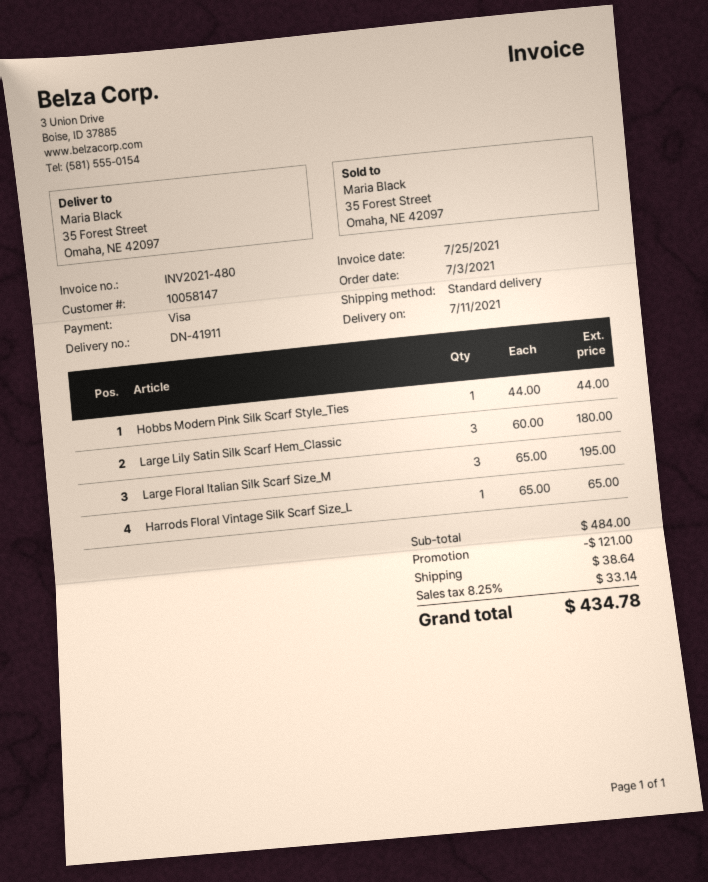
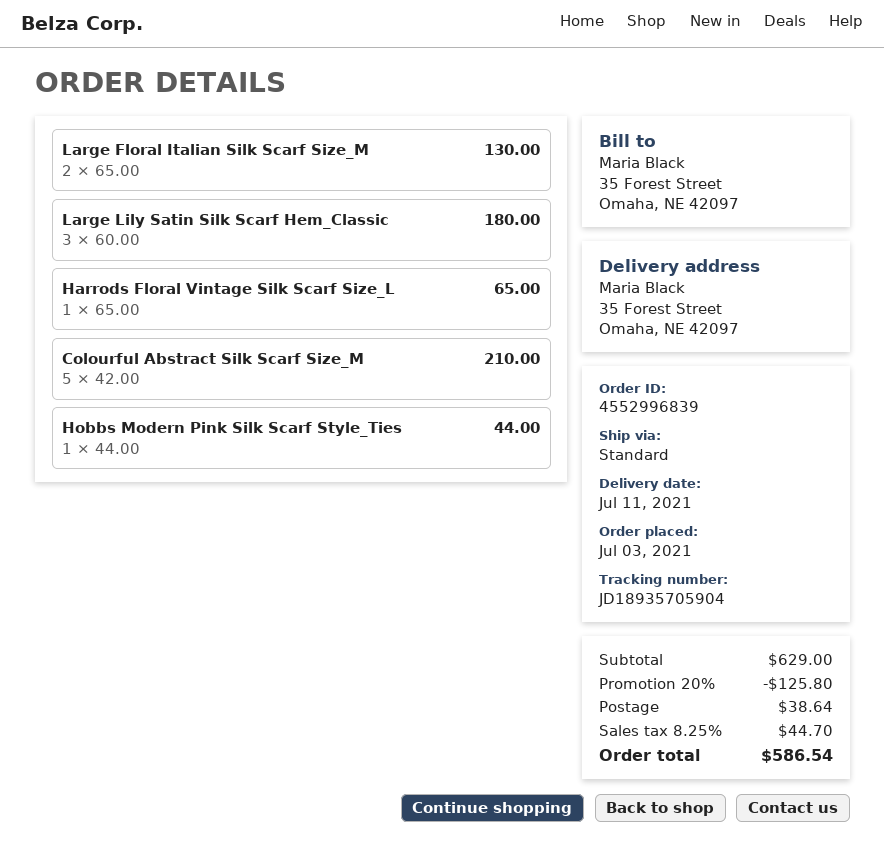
Large Floral Italian Silk Scarf Size_M: 3 x 65.00 = 195.00 -> 2 x 65.00 = 130.00
Colourful Abstract Silk Scarf Size_M: none -> 5 x 42.00 = 210.00
subtotal: 484.00 -> 629.00
discount: 121.00 -> 125.80
tax: 8.25% = 33.14 -> 8.25% = 44.70
total: 434.78 -> 586.54

